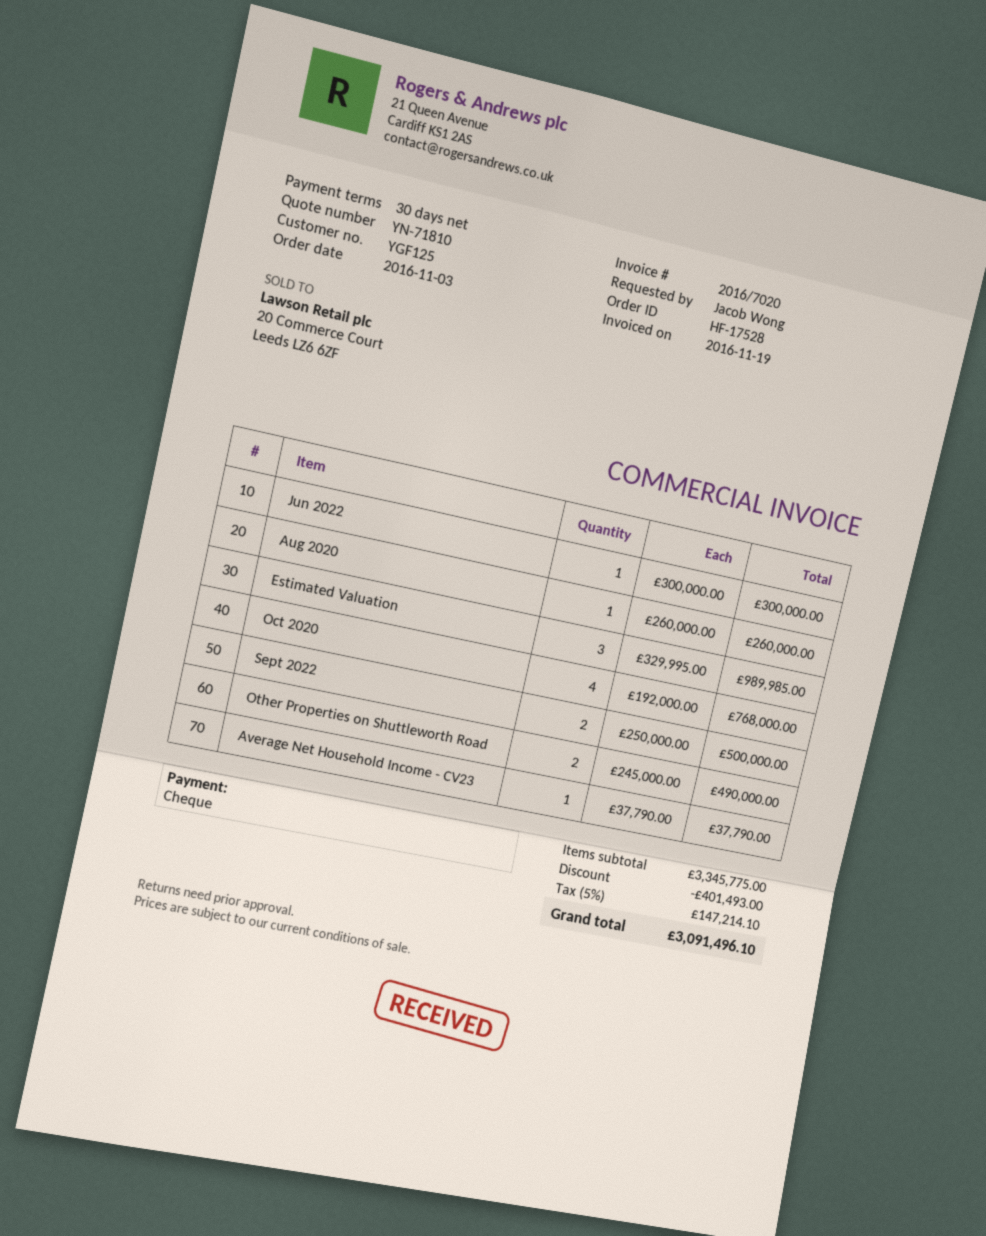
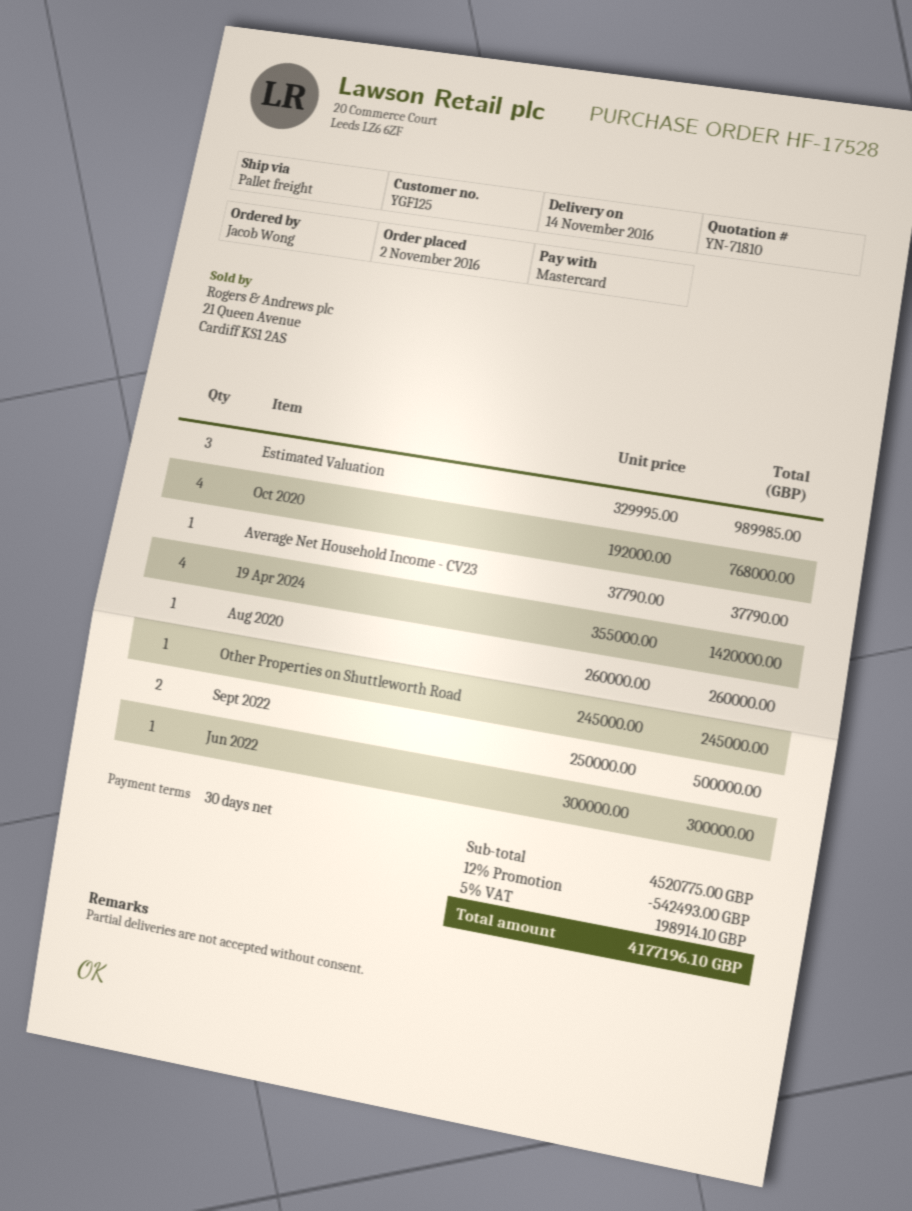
order date: 2016-11-03 -> 2016-11-02
payment method: cheque -> Mastercard
Other Properties on Shuttleworth Road: 2 x 245000.00 = 490000.00 -> 1 x 245000.00 = 245000.00
19 Apr 2024: none -> 4 x 355000.00 = 1420000.00
subtotal: 3345775.00 -> 4520775.00
discount: 401493.00 -> 542493.00
tax: 5% = 147214.10 -> 5% = 198914.10
total: 3091496.10 -> 4177196.10

